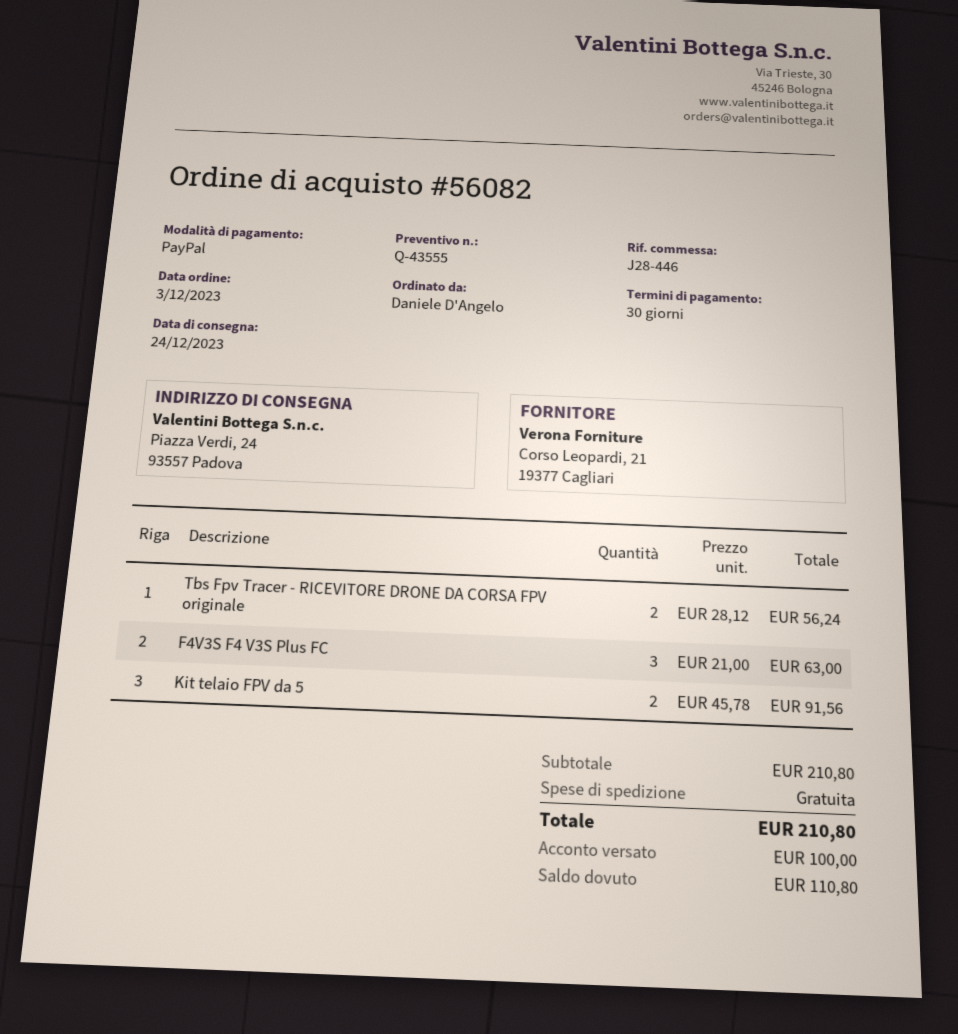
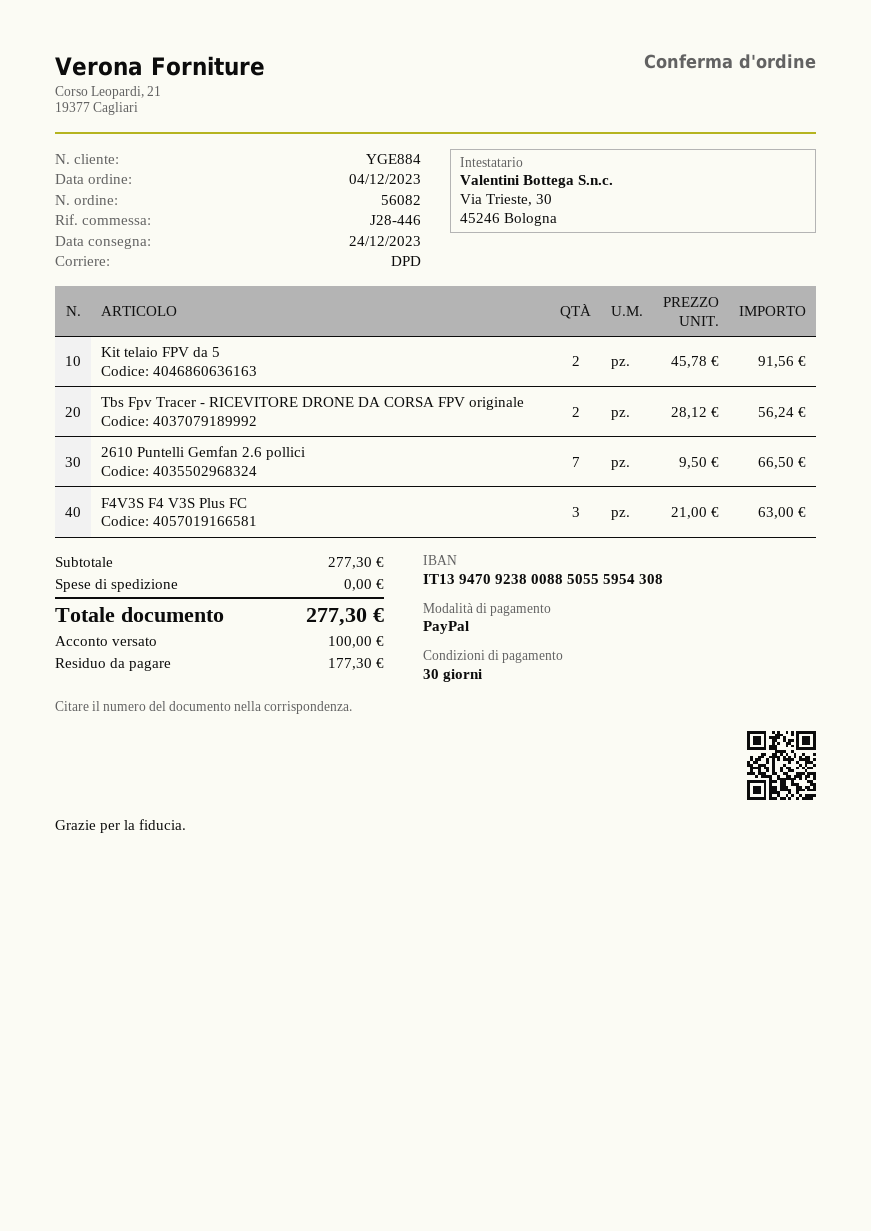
order date: 2023-12-03 -> 2023-12-04
2610 Puntelli Gemfan 2.6 pollici: none -> 7 x 9.50 = 66.50
subtotal: 210.80 -> 277.30
total: 210.80 -> 277.30
balance: 110.80 -> 177.30

